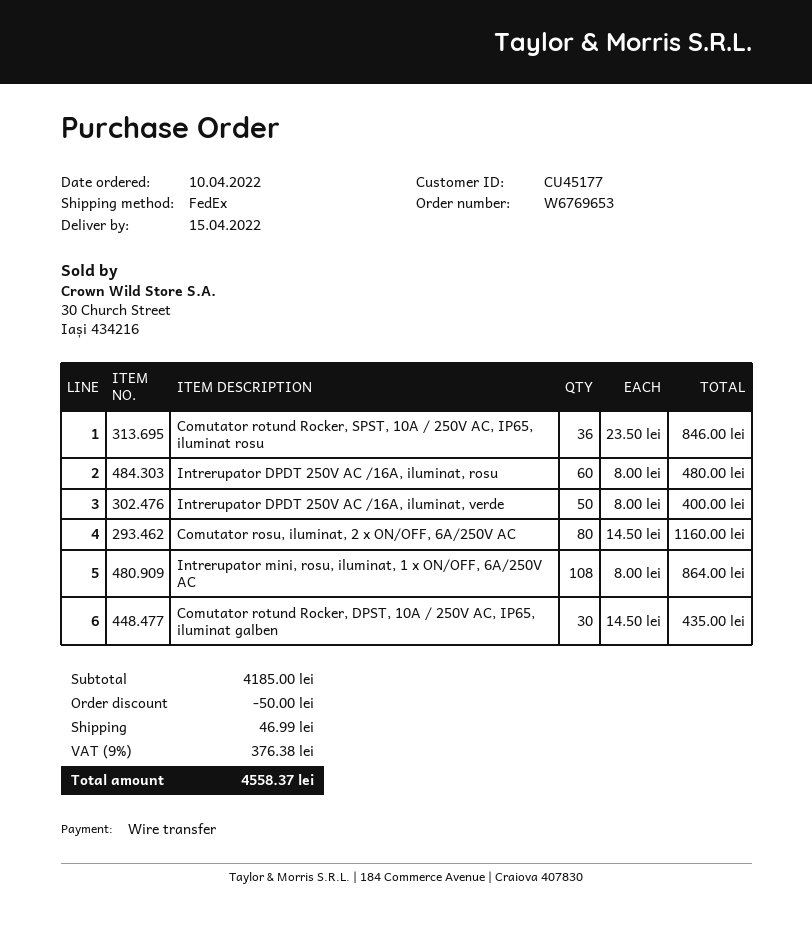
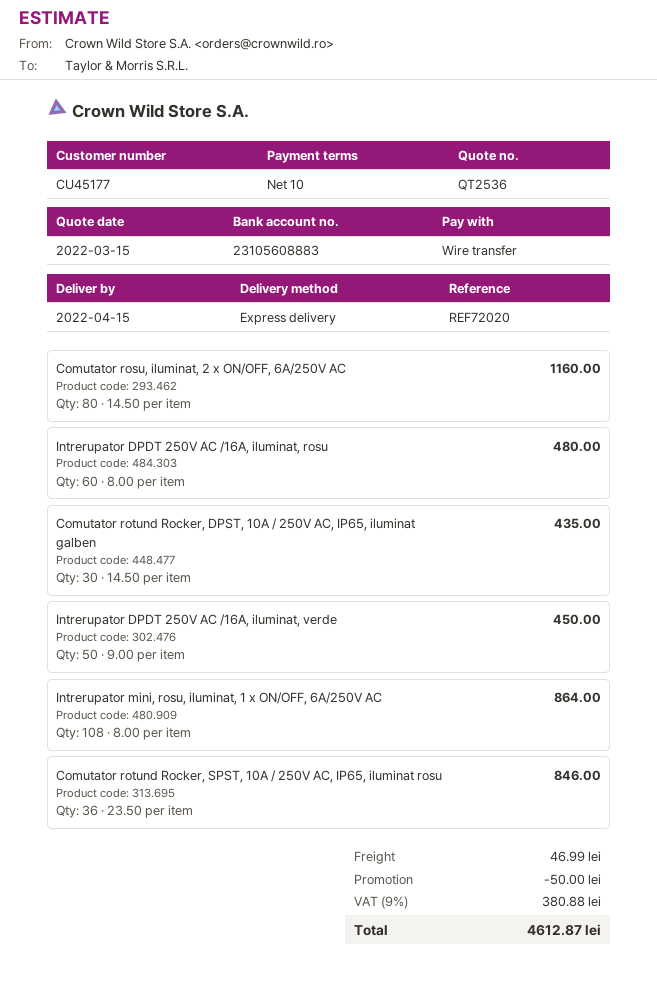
shipping method: FedEx -> express
Intrerupator DPDT 250V AC /16A, iluminat, verde: 50 x 8.00 = 400.00 -> 50 x 9.00 = 450.00
tax: 9% = 376.38 -> 9% = 380.88
total: 4558.37 -> 4612.87

